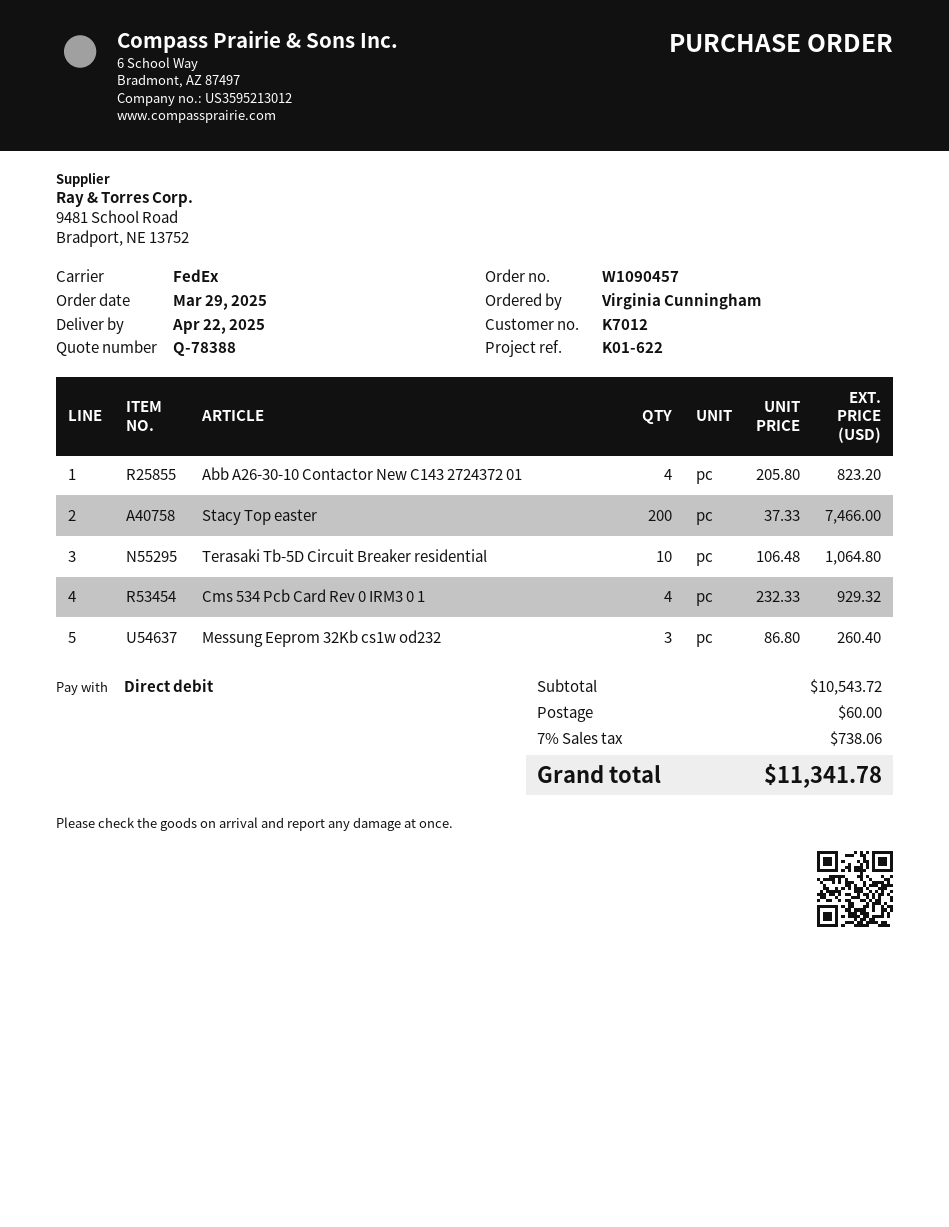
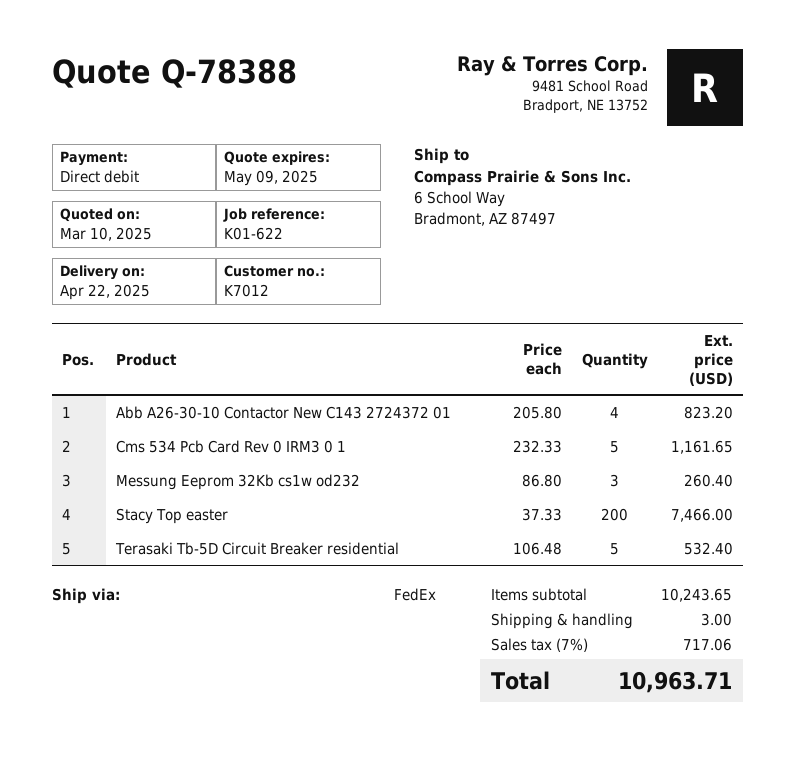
Terasaki Tb-5D Circuit Breaker residential: 10 x 106.48 = 1064.80 -> 5 x 106.48 = 532.40
Cms 534 Pcb Card Rev 0 IRM3 0 1: 4 x 232.33 = 929.32 -> 5 x 232.33 = 1161.65
subtotal: 10543.72 -> 10243.65
shipping: 60.00 -> 3.00
tax: 7% = 738.06 -> 7% = 717.06
total: 11341.78 -> 10963.71

